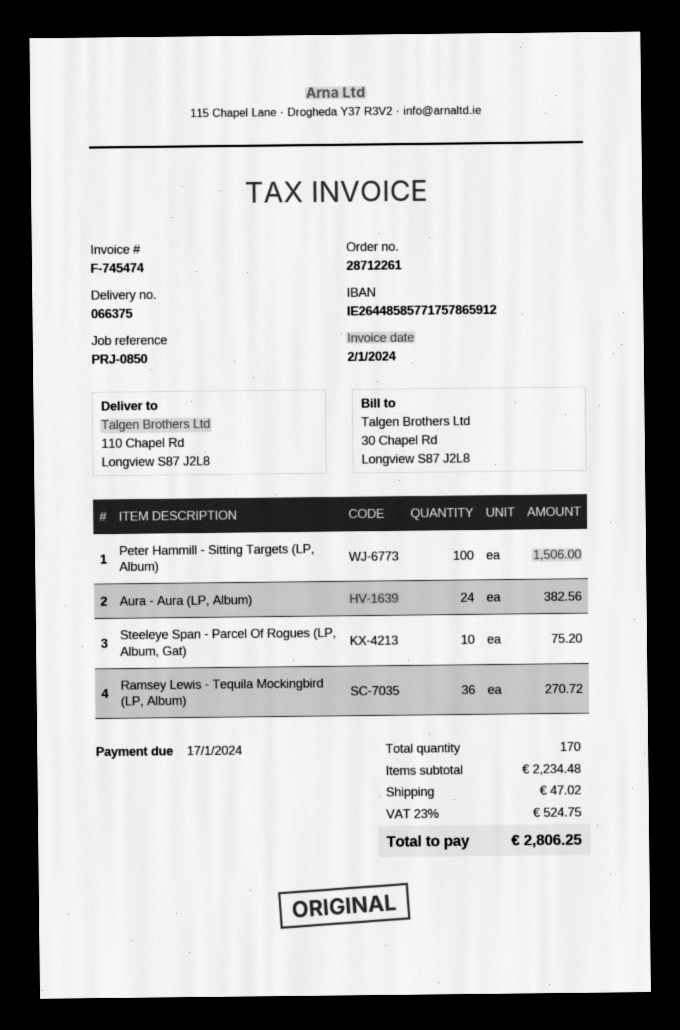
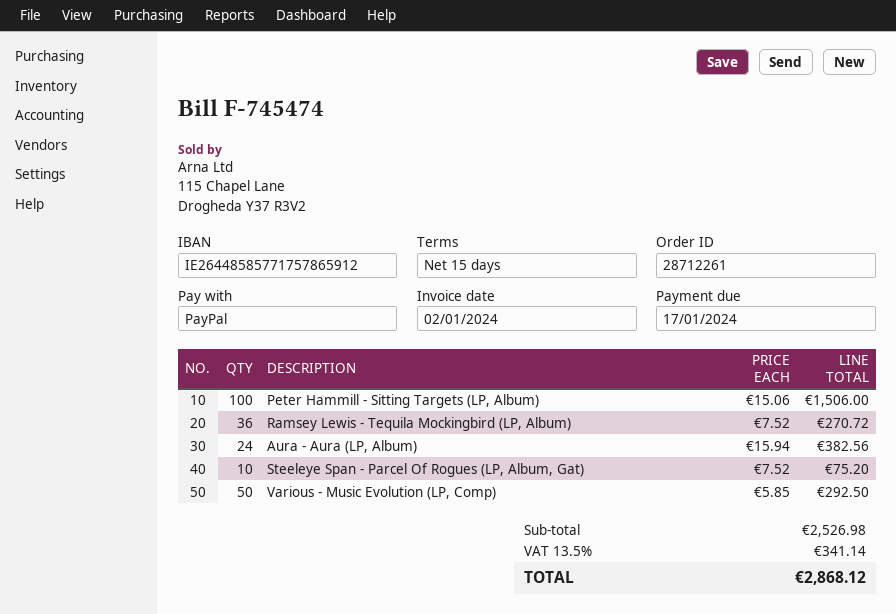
Various - Music Evolution (LP, Comp): none -> 50 for 292.50
subtotal: 2234.48 -> 2526.98
shipping: 47.02 -> none
tax: 23% = 524.75 -> 13.5% = 341.14
total: 2806.25 -> 2868.12

